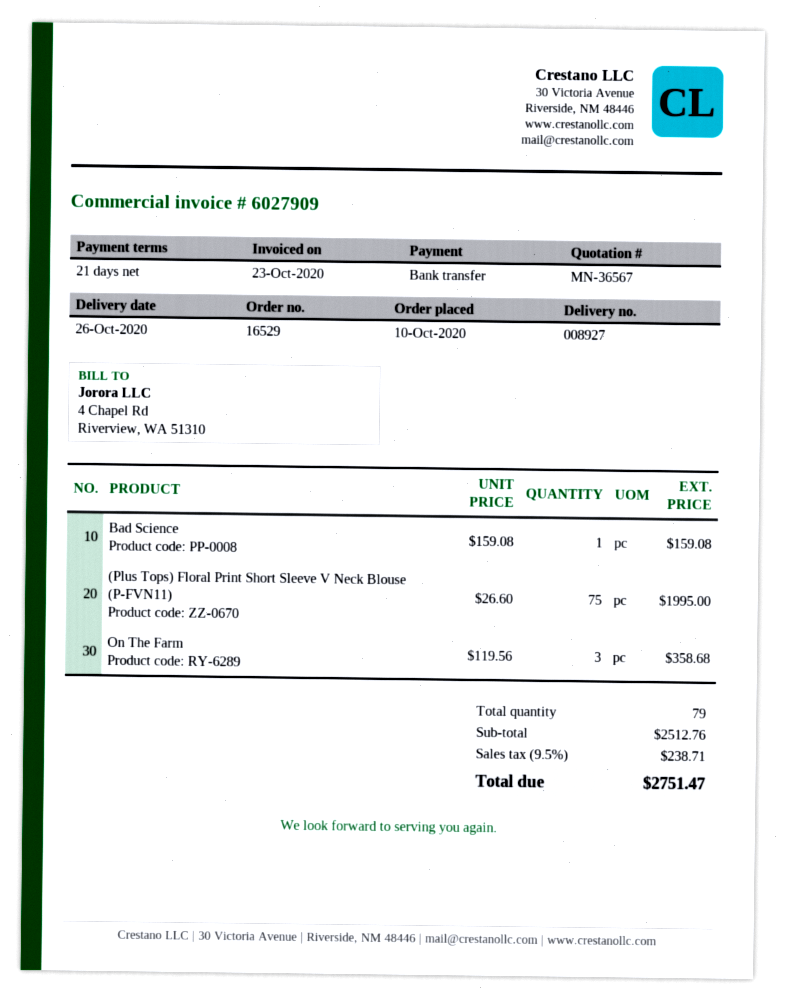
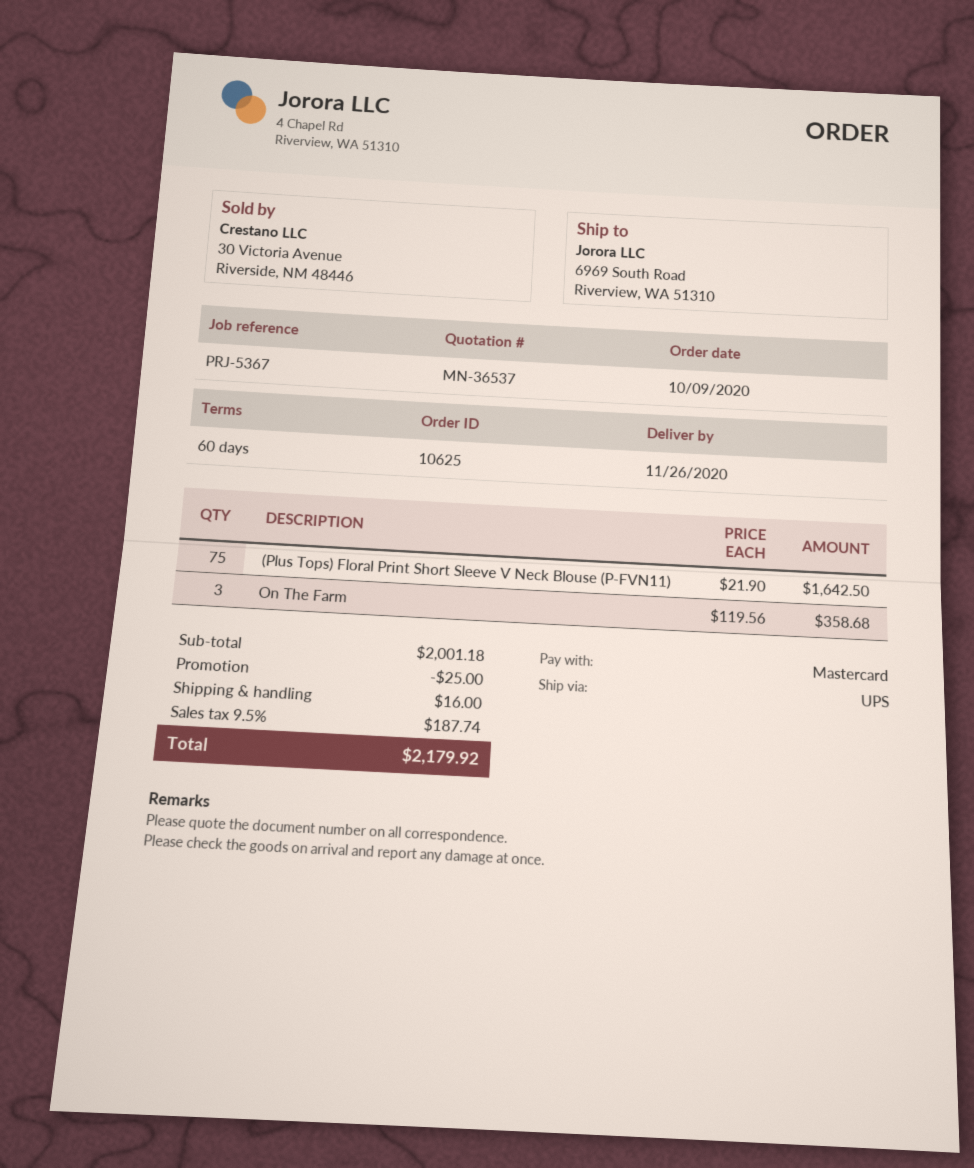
quote number: MN-36567 -> MN-36537
order number: 16529 -> 10625
order date: 2020-10-10 -> 2020-10-09
delivery date: 2020-10-26 -> 2020-11-26
payment terms: 21 days -> 60 days
payment method: bank transfer -> Mastercard
Bad Science: 1 x 159.08 = 159.08 -> none
(Plus Tops) Floral Print Short Sleeve V Neck Blouse (P-FVN11): 75 x 26.60 = 1995.00 -> 75 x 21.90 = 1642.50
subtotal: 2512.76 -> 2001.18
discount: none -> 25.00
shipping: none -> 16.00
tax: 9.5% = 238.71 -> 9.5% = 187.74
total: 2751.47 -> 2179.92

